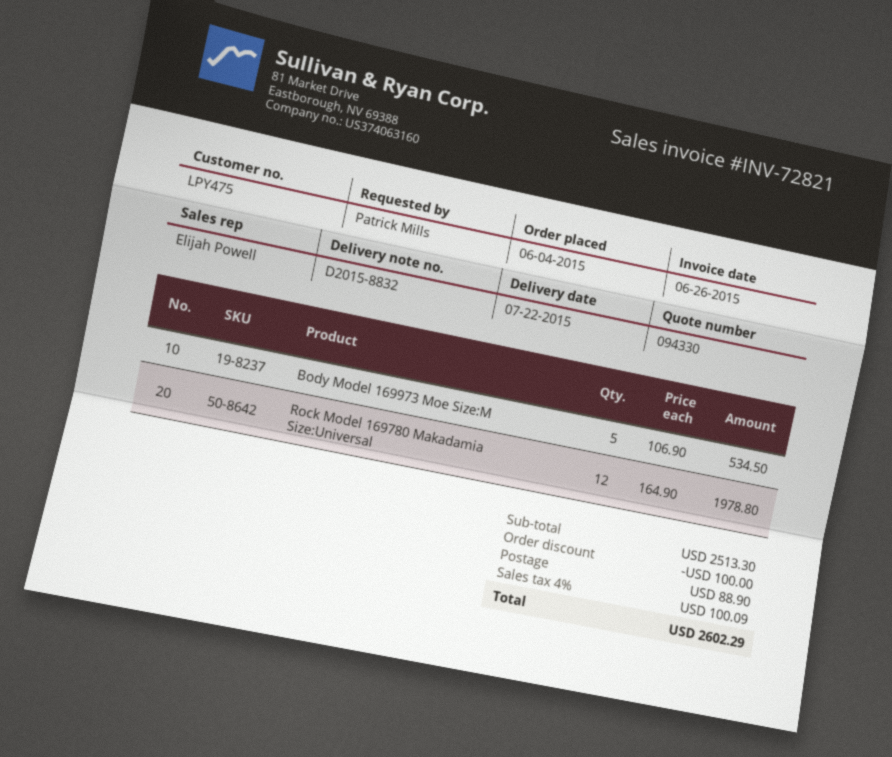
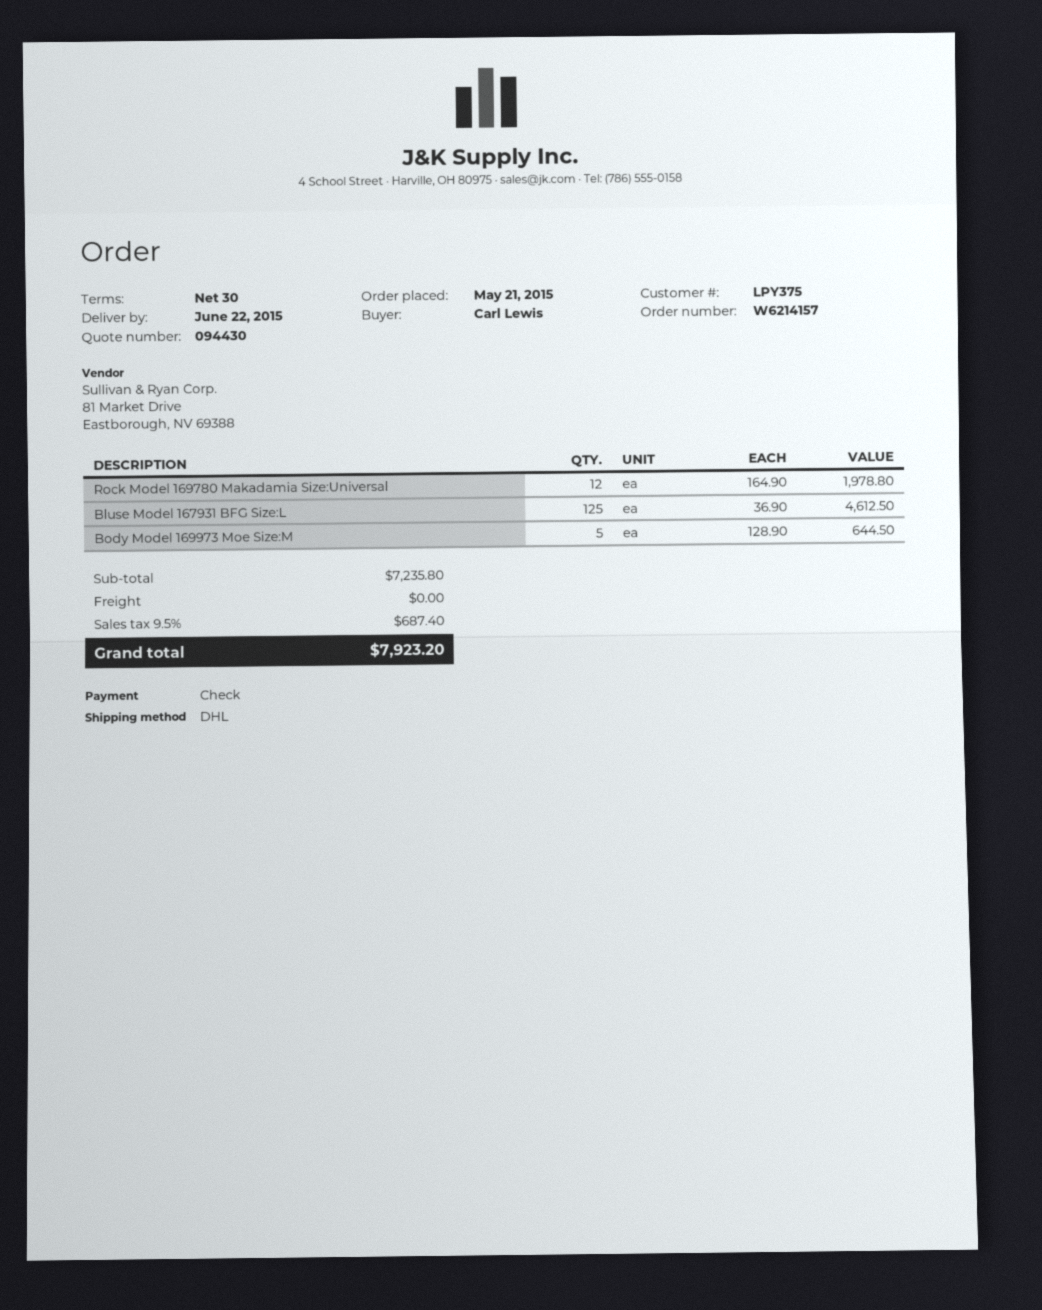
quote number: 094330 -> 094430
order date: 2015-06-04 -> 2015-05-21
delivery date: 2015-07-22 -> 2015-06-22
customer number: LPY475 -> LPY375
ordered by: Patrick Mills -> Carl Lewis
Body Model 169973 Moe Size:M: 5 x 106.90 = 534.50 -> 5 x 128.90 = 644.50
Bluse Model 167931 BFG Size:L: none -> 125 x 36.90 = 4612.50
subtotal: 2513.30 -> 7235.80
discount: 100.00 -> none
shipping: 88.90 -> 0.00
tax: 4% = 100.09 -> 9.5% = 687.40
total: 2602.29 -> 7923.20

